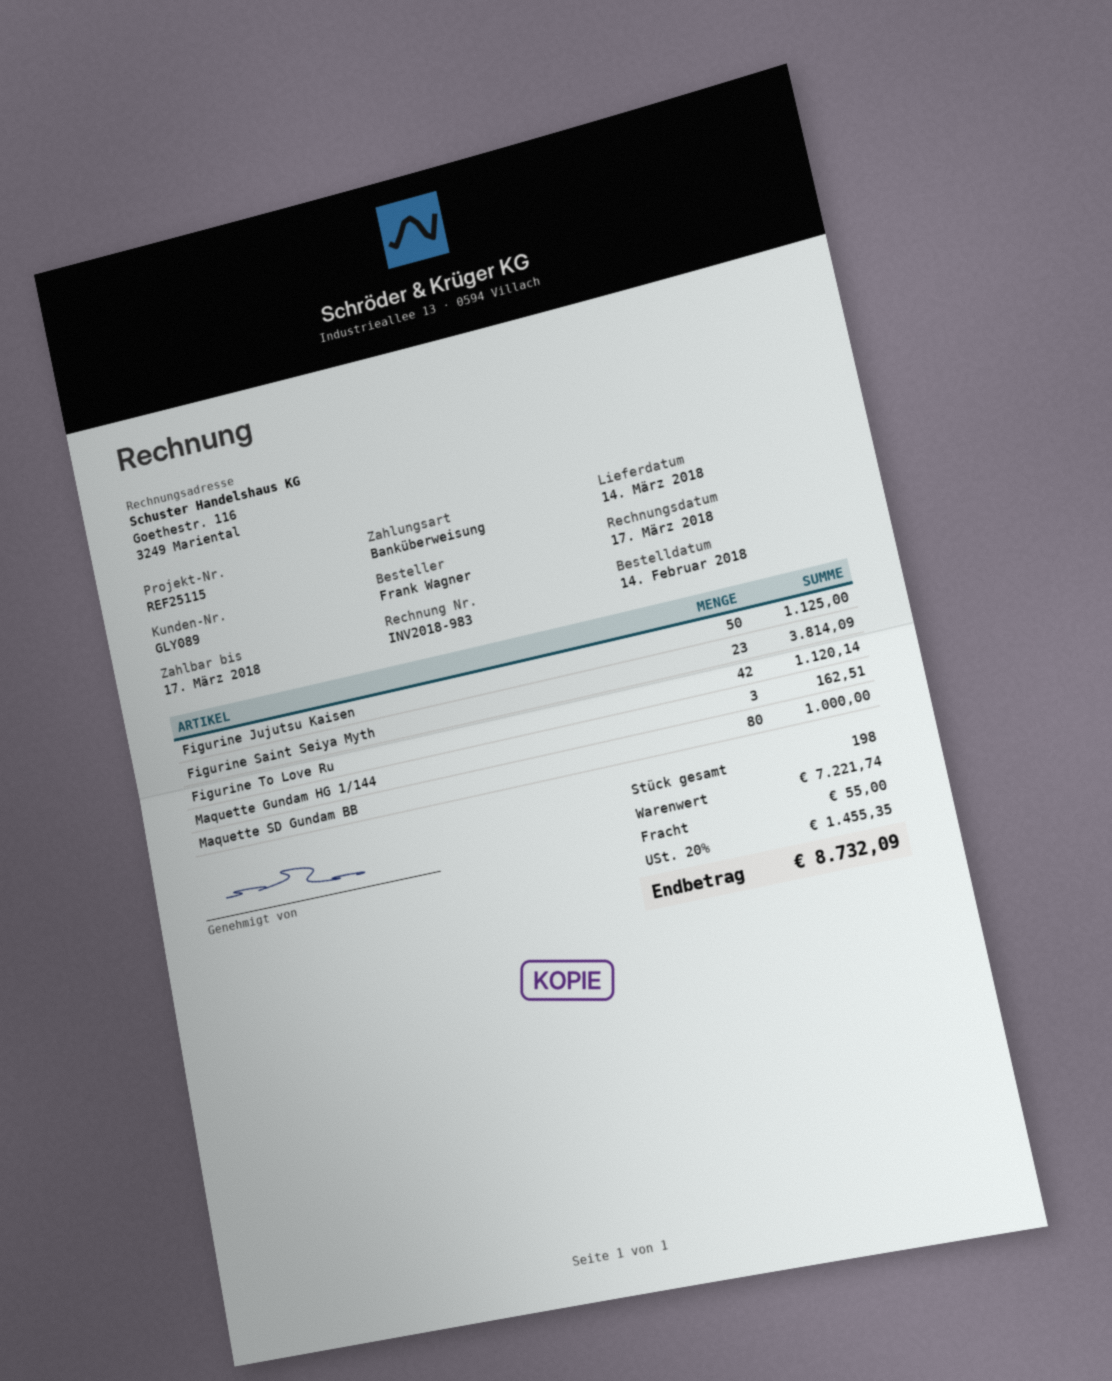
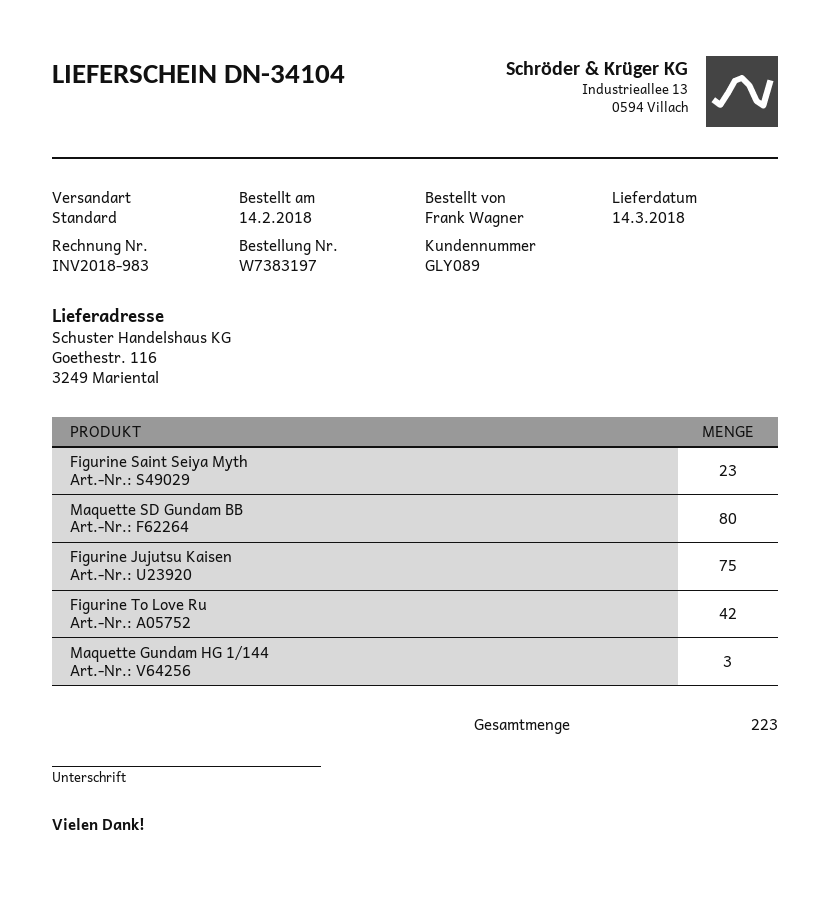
Figurine Jujutsu Kaisen: 50 -> 75
total quantity: 198 -> 223

